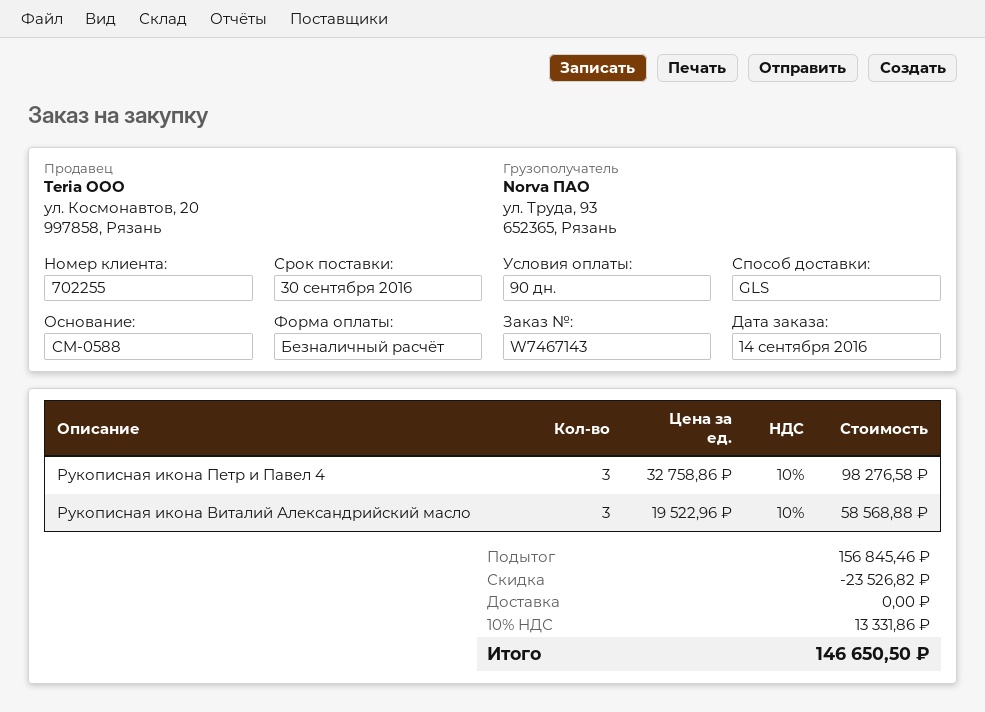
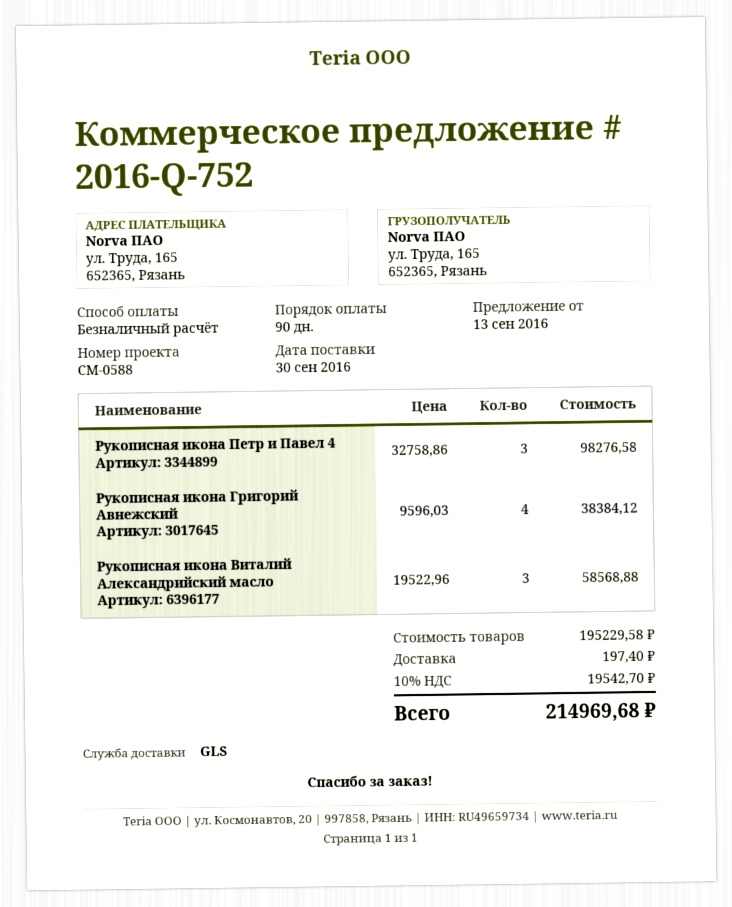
ship to: ул. Труда, 93, 652365, Рязань -> ул. Труда, 165, 652365, Рязань
Рукописная икона Григорий Авнежский: none -> 4 x 9596.03 = 38384.12
subtotal: 156845.46 -> 195229.58
discount: 23526.82 -> none
shipping: 0.00 -> 197.40
tax: 10% = 13331.86 -> 10% = 19542.70
total: 146650.50 -> 214969.68

